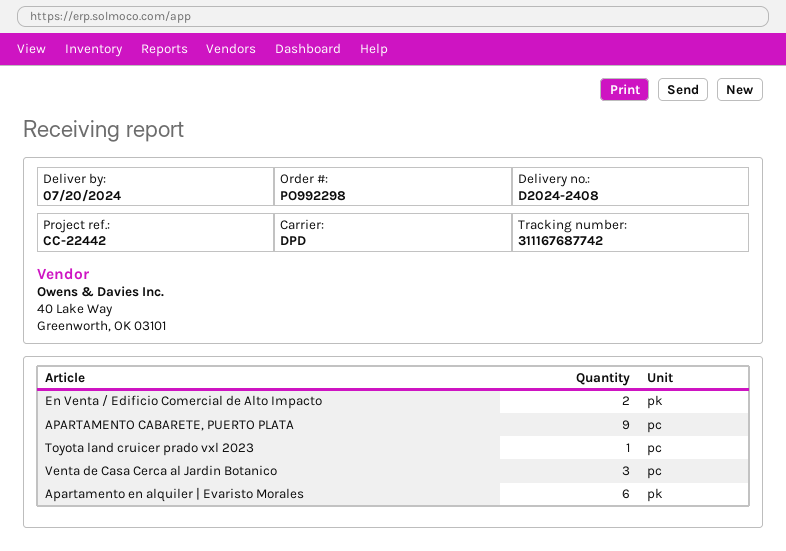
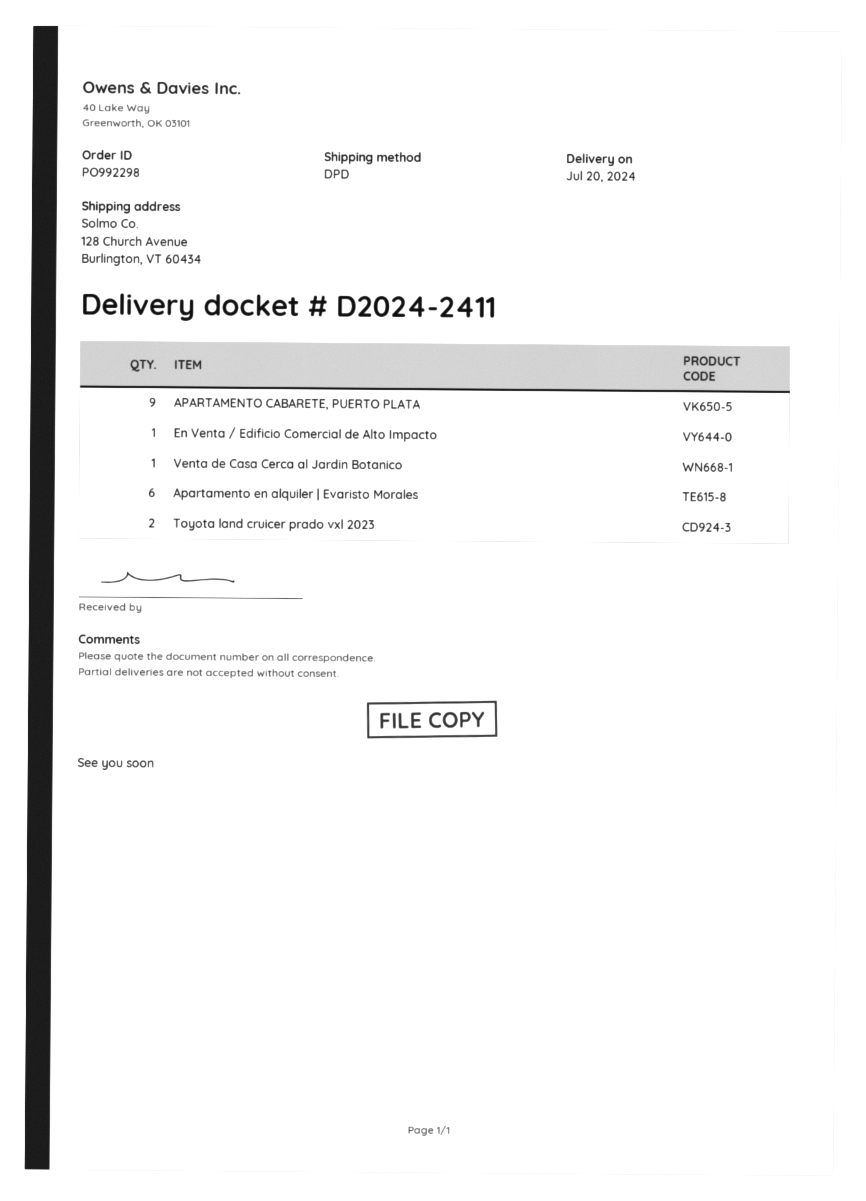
delivery note number: D2024-2408 -> D2024-2411
En Venta / Edificio Comercial de Alto Impacto: 2 -> 1
Toyota land cruicer prado vxl 2023: 1 -> 2
Venta de Casa Cerca al Jardin Botanico: 3 -> 1

